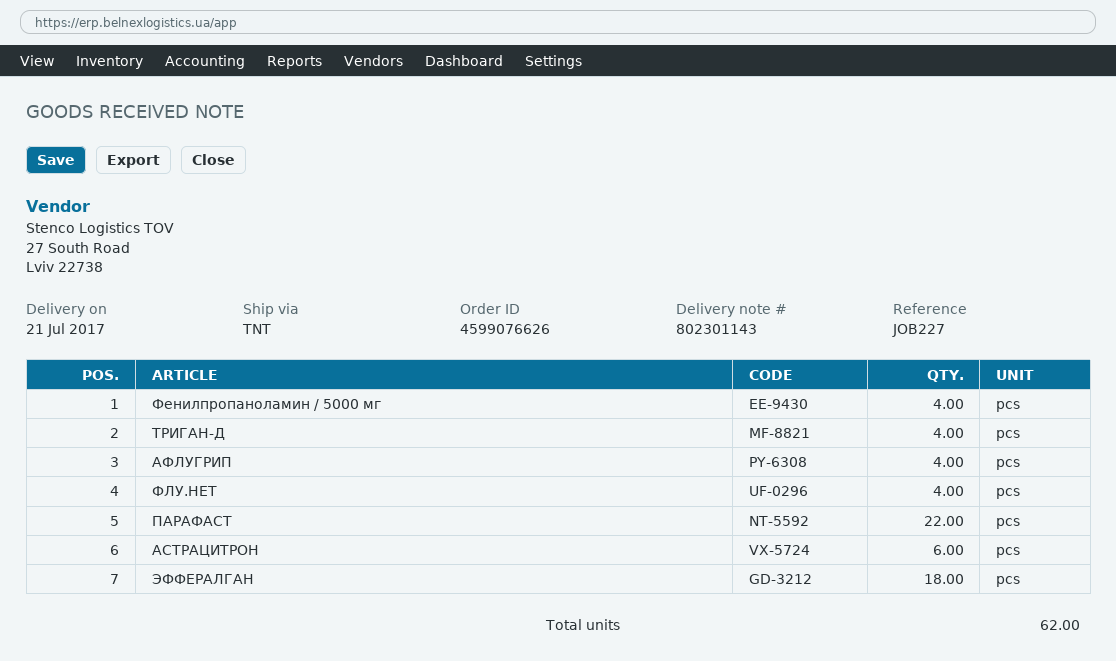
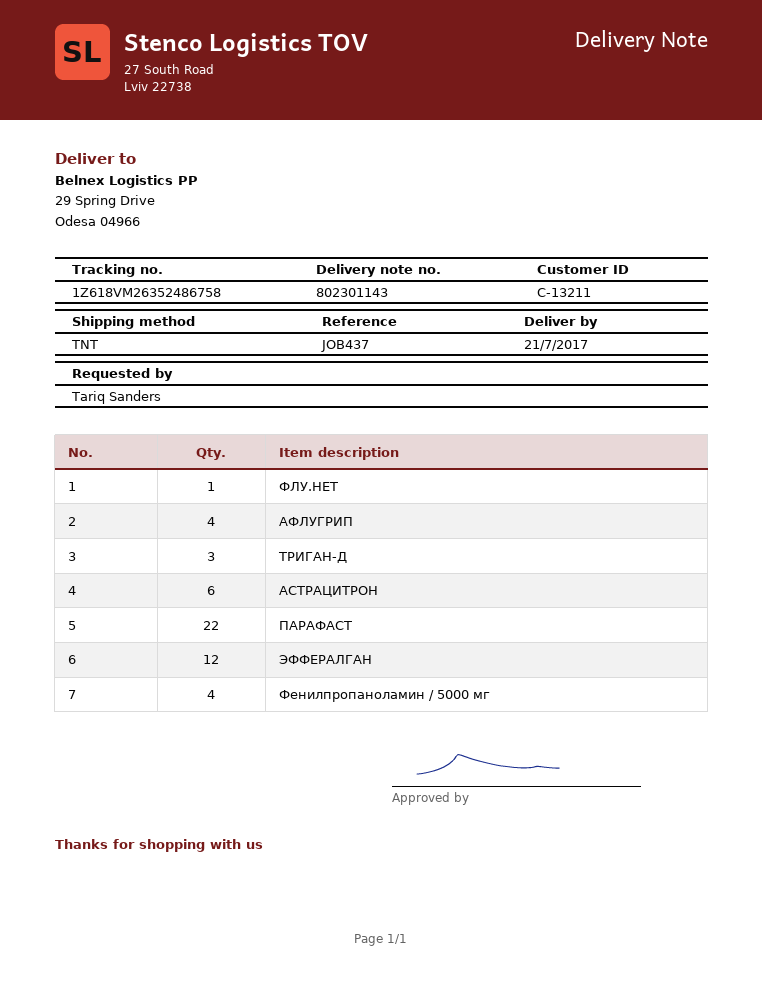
reference: JOB227 -> JOB437
ТРИГАН-Д: 4 -> 3
ФЛУ.НЕТ: 4 -> 1
ЭФФЕРАЛГАН: 18 -> 12

